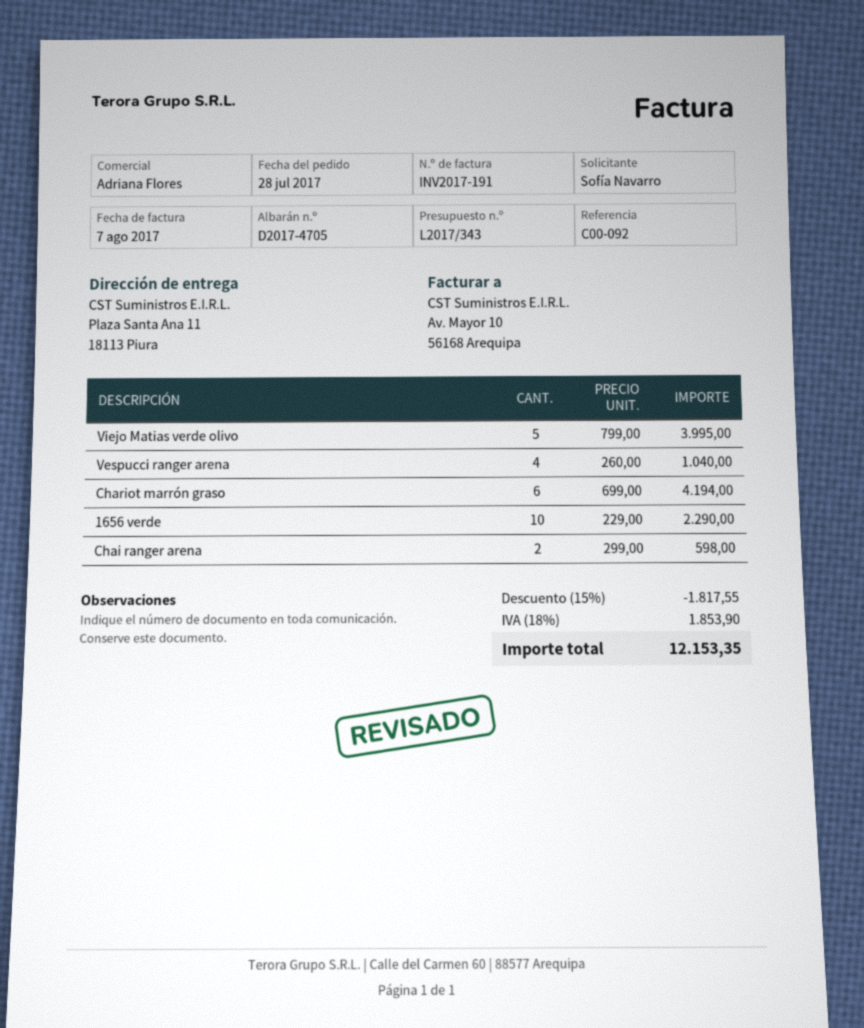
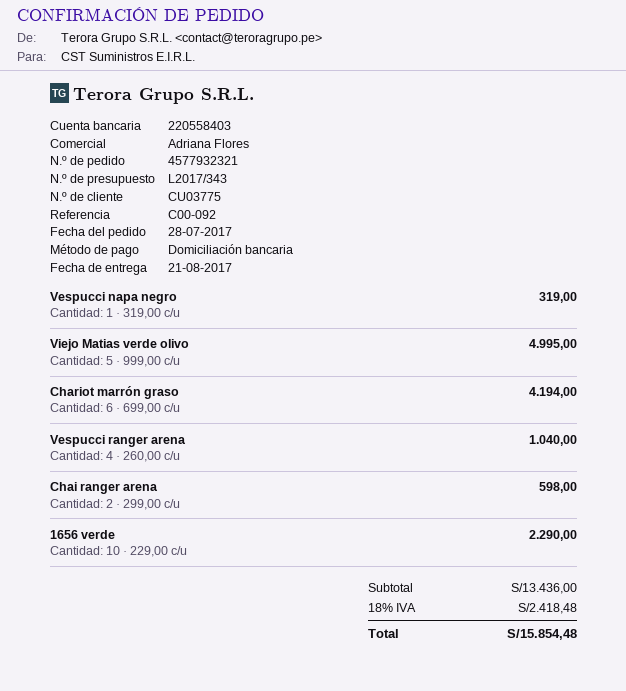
Viejo Matias verde olivo: 5 x 799.00 = 3995.00 -> 5 x 999.00 = 4995.00
Vespucci napa negro: none -> 1 x 319.00 = 319.00
discount: 15% = 1817.55 -> none
tax: 18% = 1853.90 -> 18% = 2418.48
total: 12153.35 -> 15854.48

